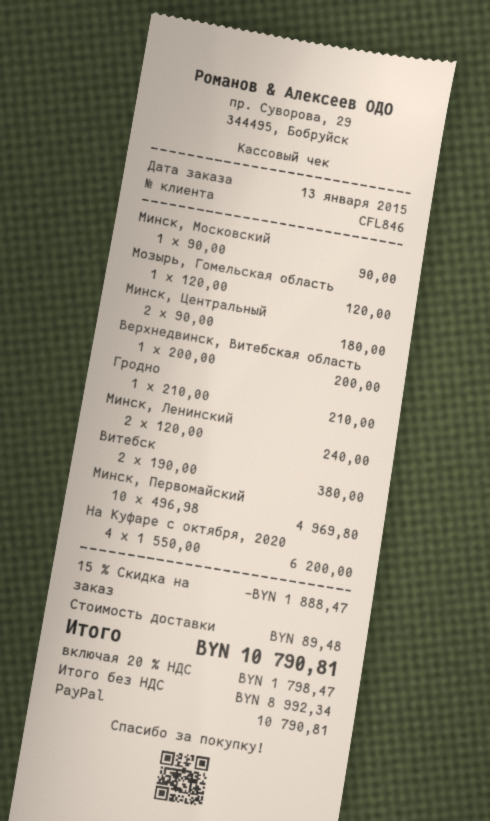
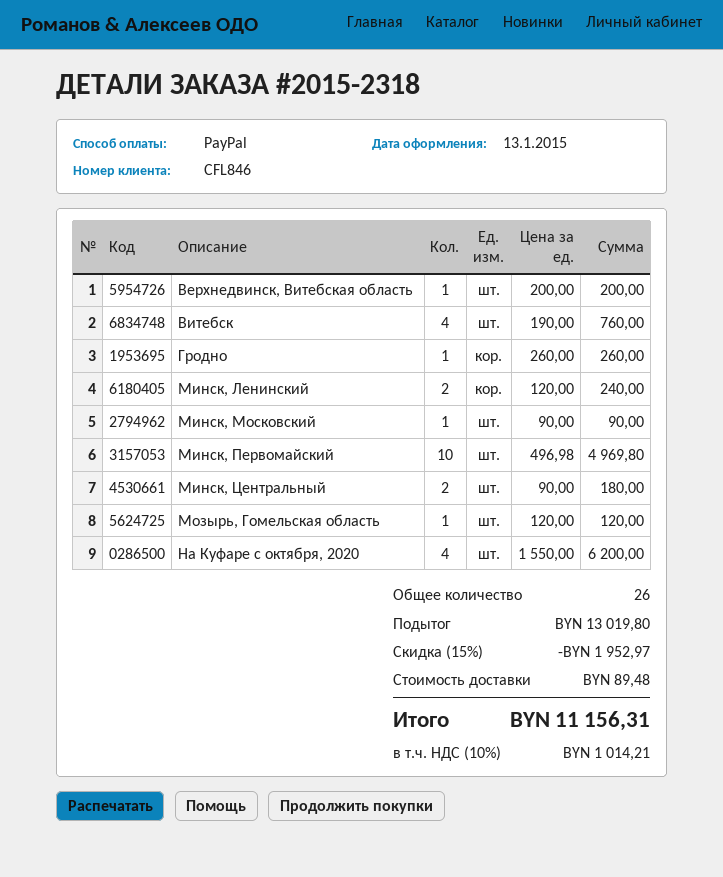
Гродно: 1 x 210.00 = 210.00 -> 1 x 260.00 = 260.00
Витебск: 2 x 190.00 = 380.00 -> 4 x 190.00 = 760.00
discount: 15% = 1888.47 -> 15% = 1952.97
tax: 20% = 1798.47 -> 10% = 1014.21
total: 10790.81 -> 11156.31

